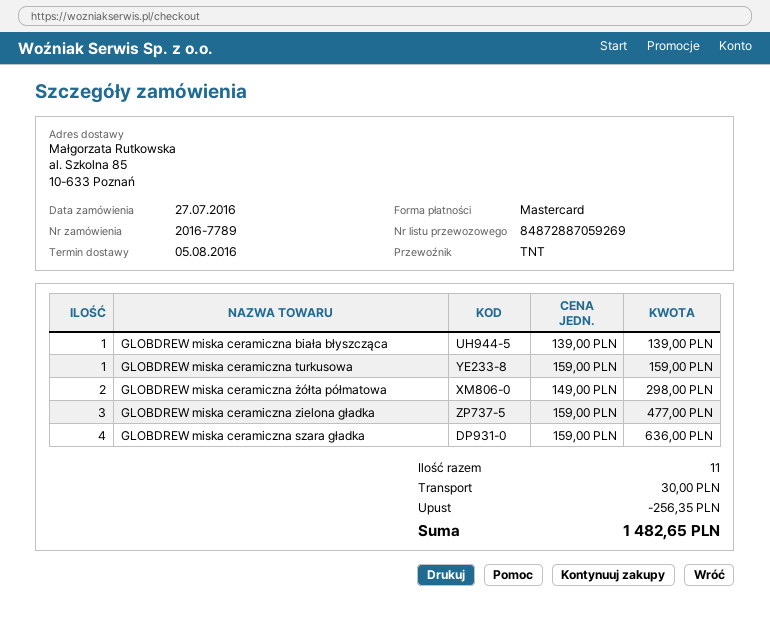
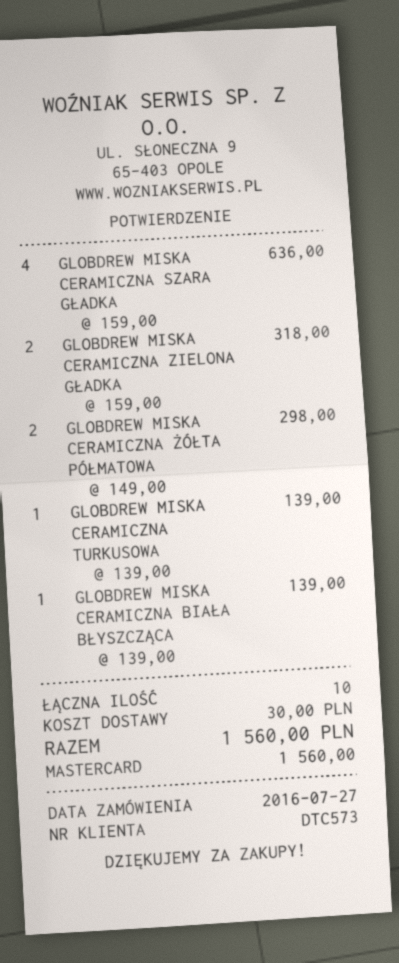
GLOBDREW miska ceramiczna turkusowa: 1 x 159.00 = 159.00 -> 1 x 139.00 = 139.00
GLOBDREW miska ceramiczna zielona gładka: 3 x 159.00 = 477.00 -> 2 x 159.00 = 318.00
total quantity: 11 -> 10
discount: 256.35 -> none
total: 1482.65 -> 1560.00

